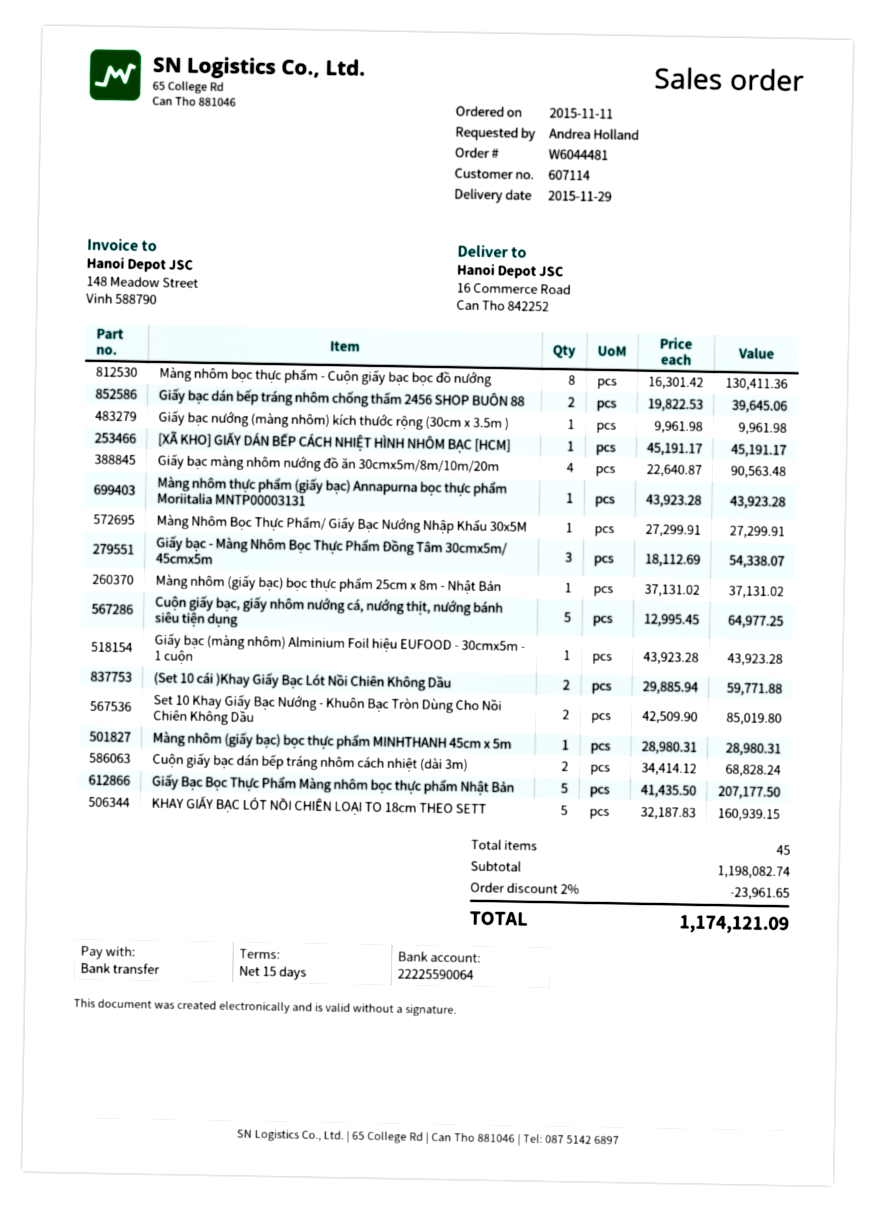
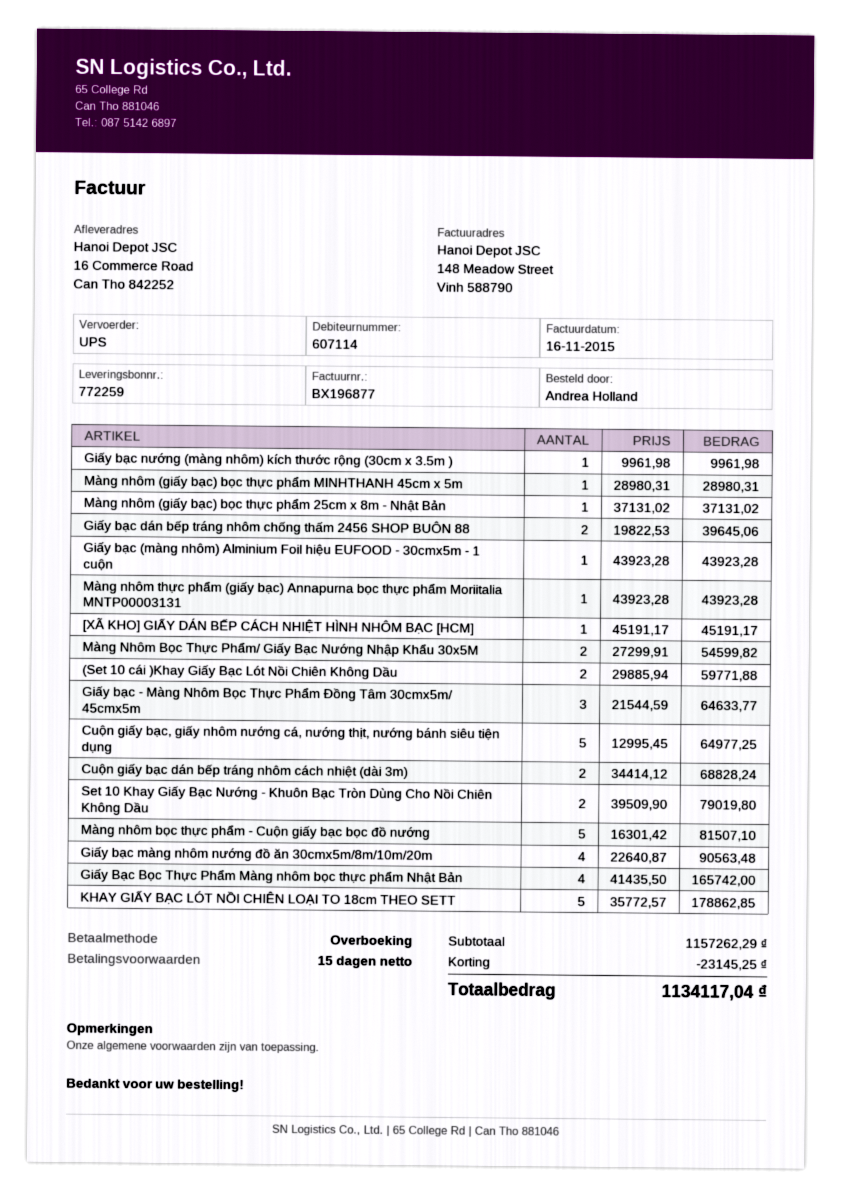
Màng nhôm bọc thực phẩm - Cuộn giấy bạc bọc đồ nướng: 8 x 16301.42 = 130411.36 -> 5 x 16301.42 = 81507.10
Màng Nhôm Bọc Thực Phẩm/ Giấy Bạc Nướng Nhập Khẩu 30x5M: 1 x 27299.91 = 27299.91 -> 2 x 27299.91 = 54599.82
Giấy bạc - Màng Nhôm Bọc Thực Phẩm Đồng Tâm 30cmx5m/ 45cmx5m: 3 x 18112.69 = 54338.07 -> 3 x 21544.59 = 64633.77
Set 10 Khay Giấy Bạc Nướng - Khuôn Bạc Tròn Dùng Cho Nồi Chiên Không Dầu: 2 x 42509.90 = 85019.80 -> 2 x 39509.90 = 79019.80
Giấy Bạc Bọc Thực Phẩm Màng nhôm bọc thực phẩm Nhật Bản: 5 x 41435.50 = 207177.50 -> 4 x 41435.50 = 165742.00
KHAY GIẤY BẠC LÓT NỒI CHIÊN LOẠI TO 18cm THEO SETT: 5 x 32187.83 = 160939.15 -> 5 x 35772.57 = 178862.85
subtotal: 1198082.74 -> 1157262.29
discount: 23961.65 -> 23145.25
total: 1174121.09 -> 1134117.04

